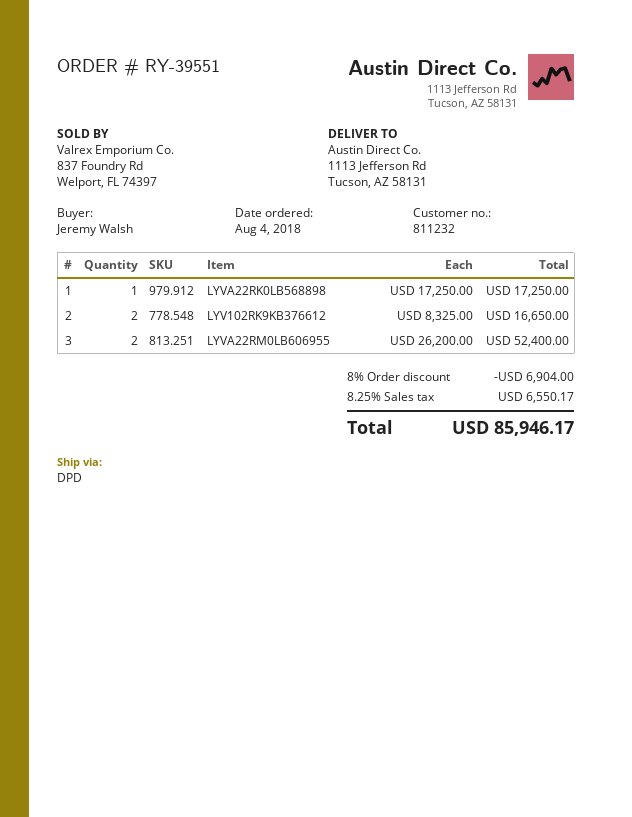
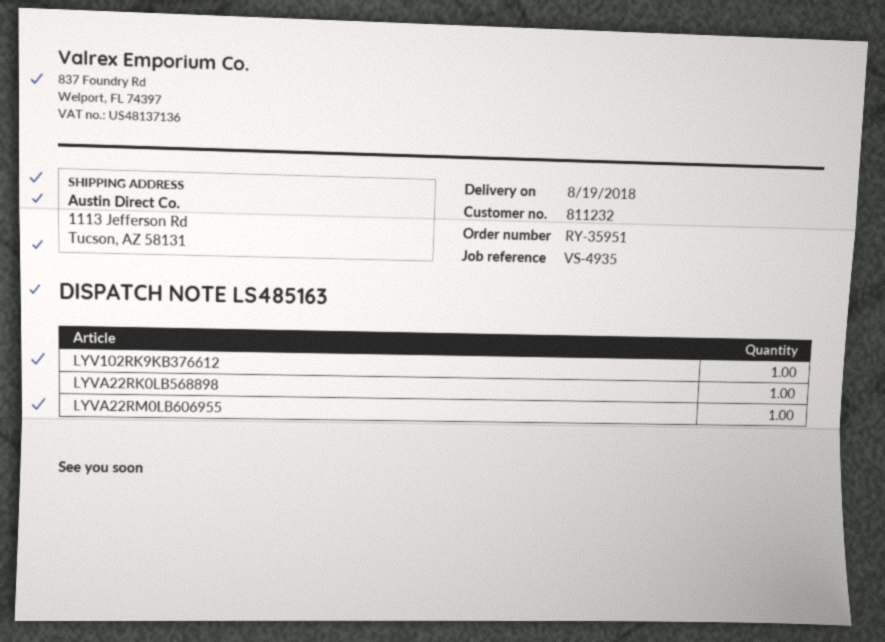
order number: RY-39551 -> RY-35951
LYV102RK9KB376612: 2 -> 1
LYVA22RM0LB606955: 2 -> 1

